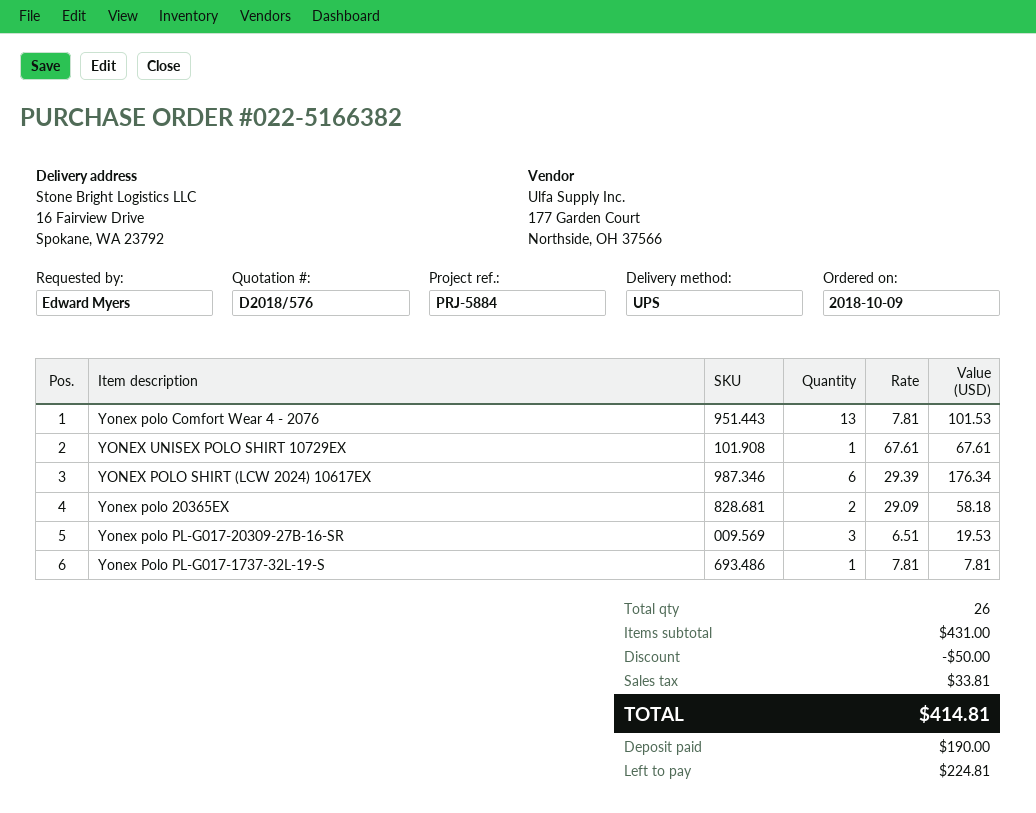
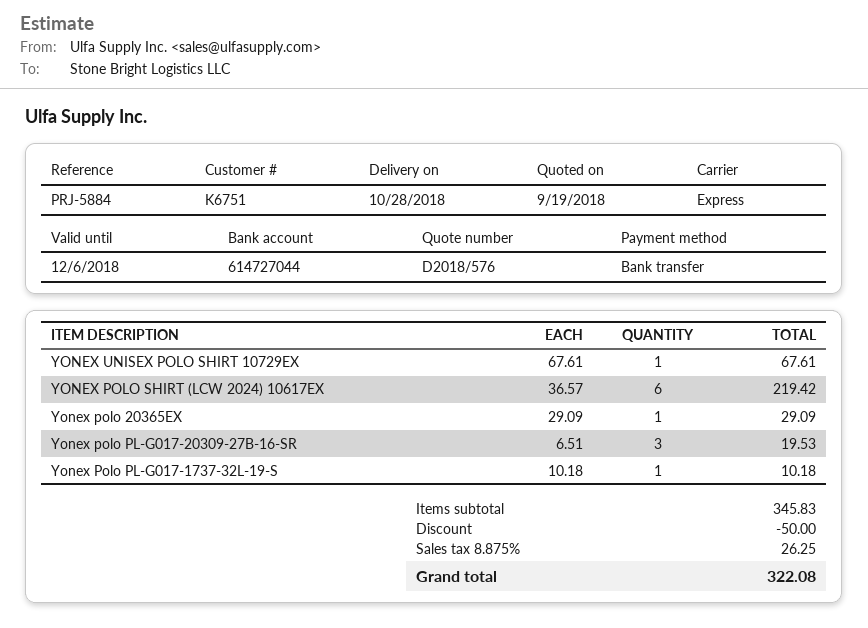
shipping method: UPS -> express
Yonex polo Comfort Wear 4 - 2076: 13 x 7.81 = 101.53 -> none
YONEX POLO SHIRT (LCW 2024) 10617EX: 6 x 29.39 = 176.34 -> 6 x 36.57 = 219.42
Yonex polo 20365EX: 2 x 29.09 = 58.18 -> 1 x 29.09 = 29.09
Yonex Polo PL-G017-1737-32L-19-S: 1 x 7.81 = 7.81 -> 1 x 10.18 = 10.18
subtotal: 431.00 -> 345.83
tax: 33.81 -> 26.25
total: 414.81 -> 322.08

